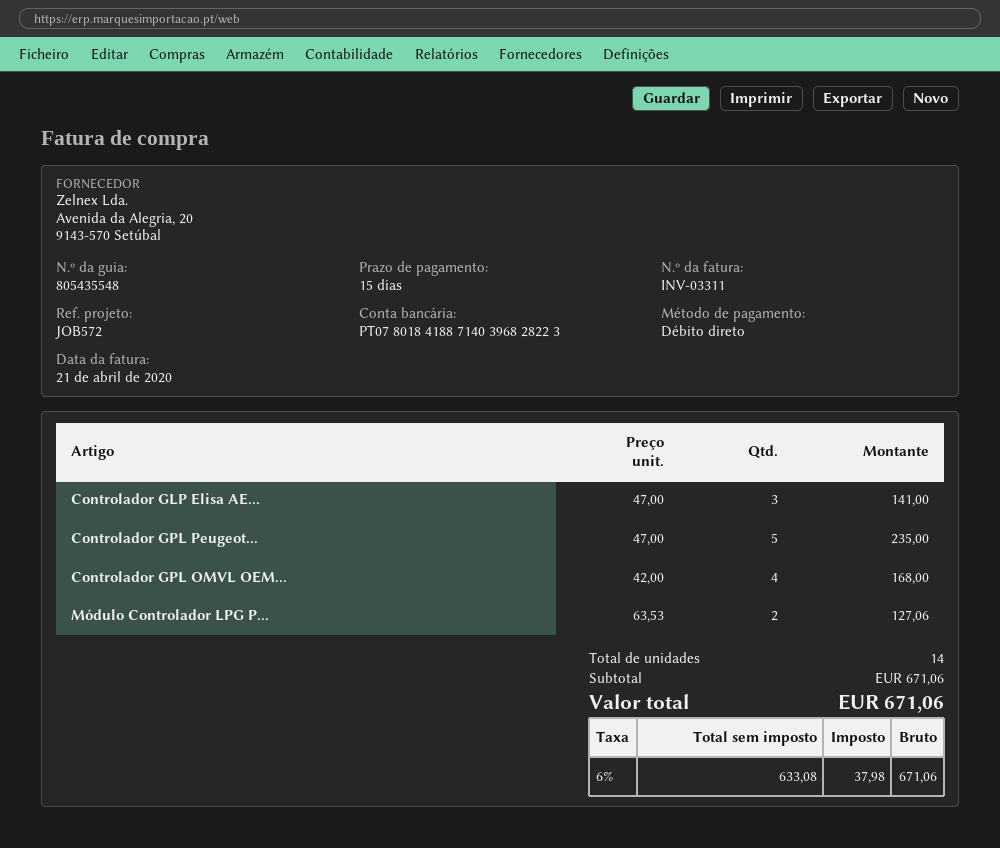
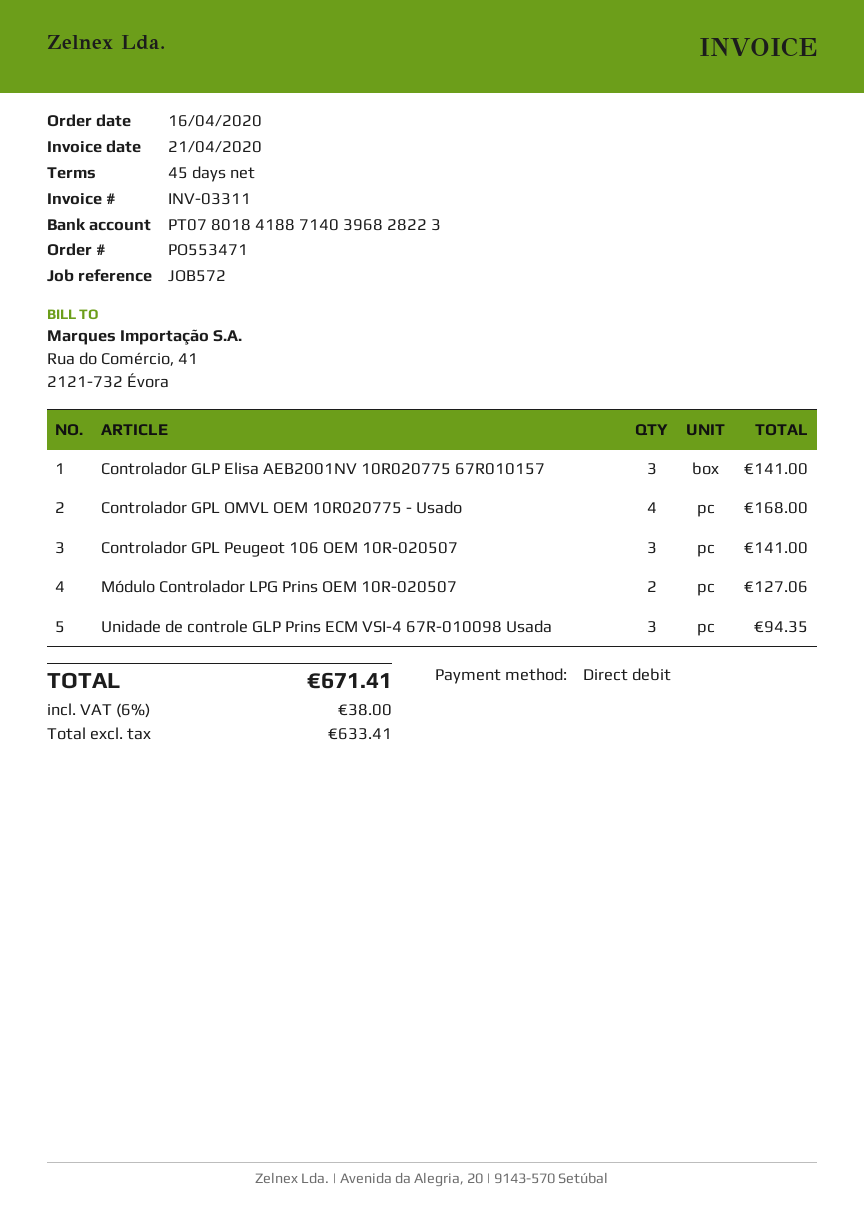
payment terms: 15 days -> 45 days
Controlador GPL Peugeot...: 5 for 235.00 -> 3 for 141.00
Unidade de controle GLP Prins ECM VSI-4 67R-010098 Usada: none -> 3 for 94.35
net: 633.08 -> 633.41
tax: 6% = 37.98 -> 6% = 38.00
total: 671.06 -> 671.41

